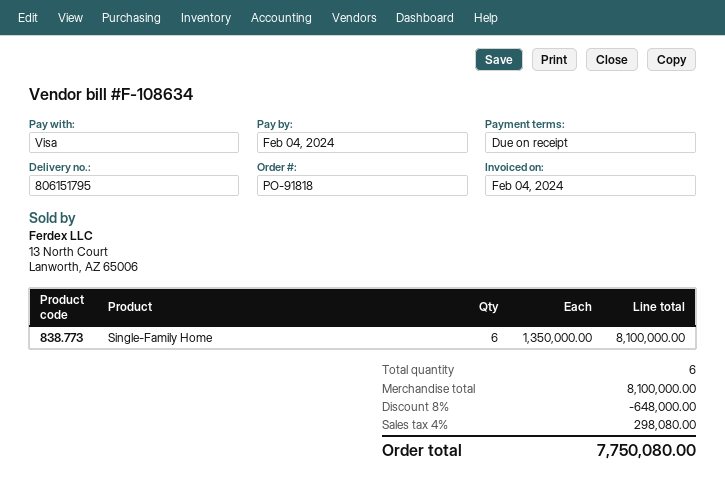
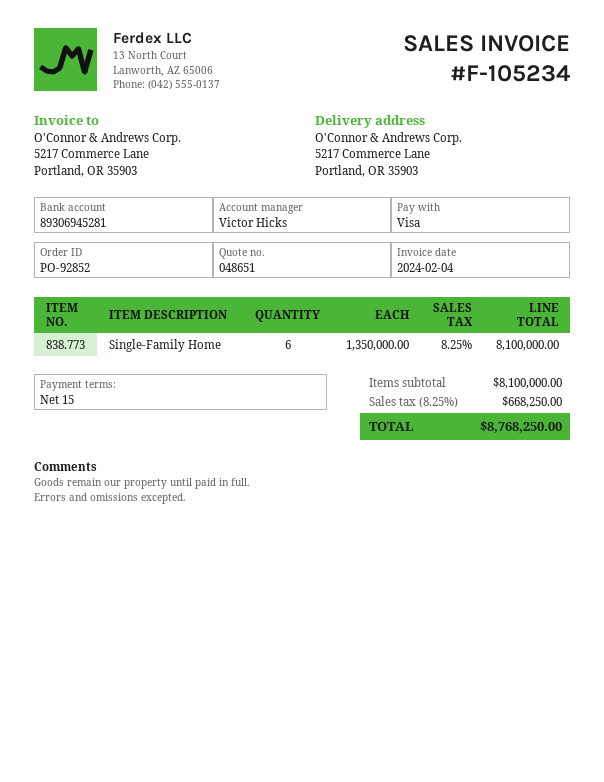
order number: PO-91818 -> PO-92852
invoice number: F-108634 -> F-105234
payment terms: on receipt -> 15 days
discount: 8% = 648000.00 -> none
tax: 4% = 298080.00 -> 8.25% = 668250.00
total: 7750080.00 -> 8768250.00

